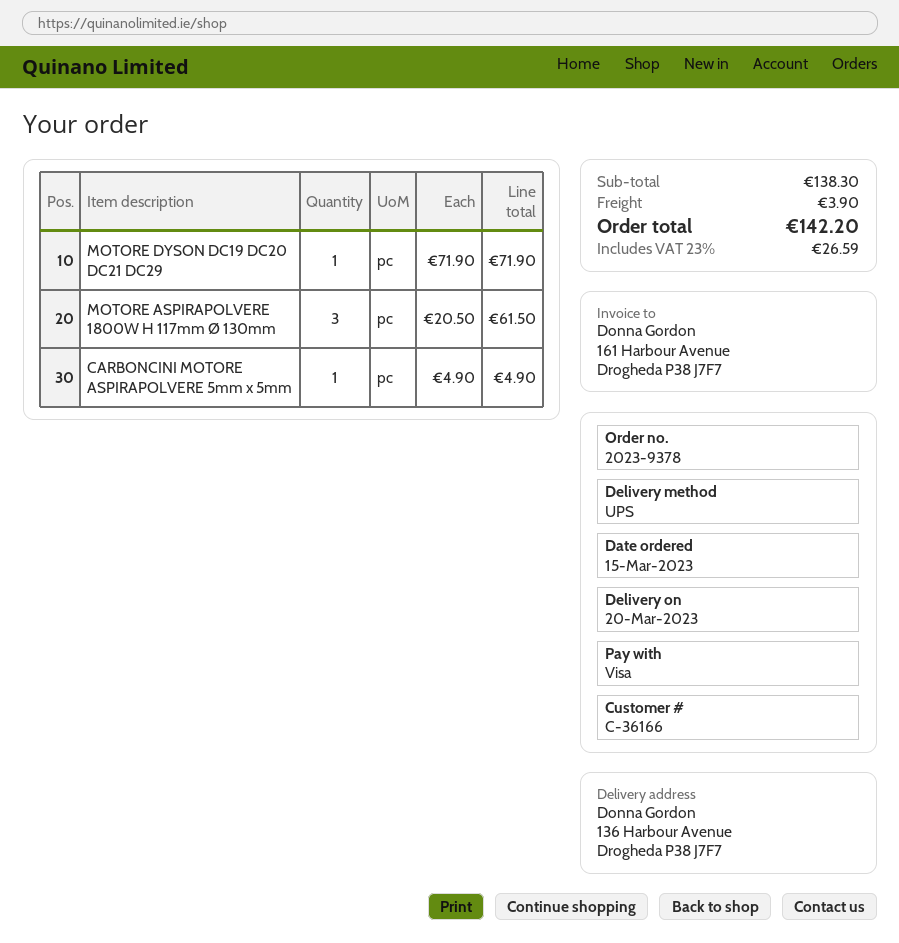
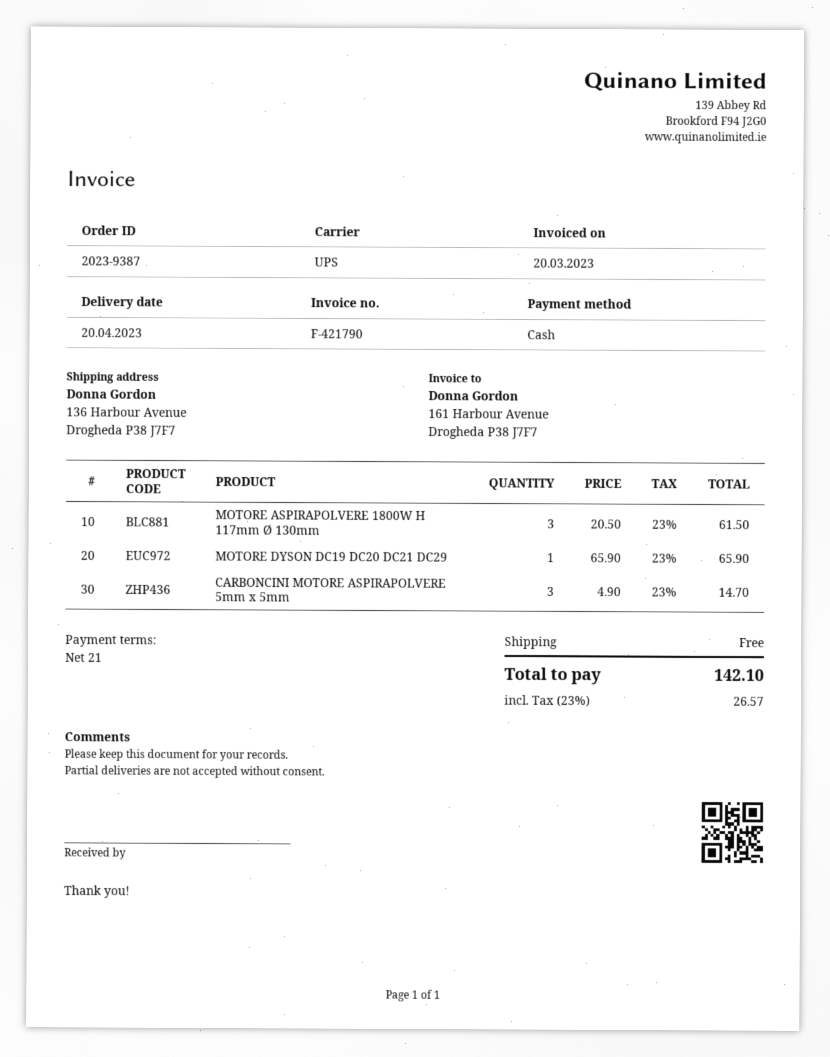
order number: 2023-9378 -> 2023-9387
delivery date: 2023-03-20 -> 2023-04-20
payment method: Visa -> cash
MOTORE DYSON DC19 DC20 DC21 DC29: 1 x 71.90 = 71.90 -> 1 x 65.90 = 65.90
CARBONCINI MOTORE ASPIRAPOLVERE 5mm x 5mm: 1 x 4.90 = 4.90 -> 3 x 4.90 = 14.70
shipping: 3.90 -> 0.00
tax: 23% = 26.59 -> 23% = 26.57
total: 142.20 -> 142.10

